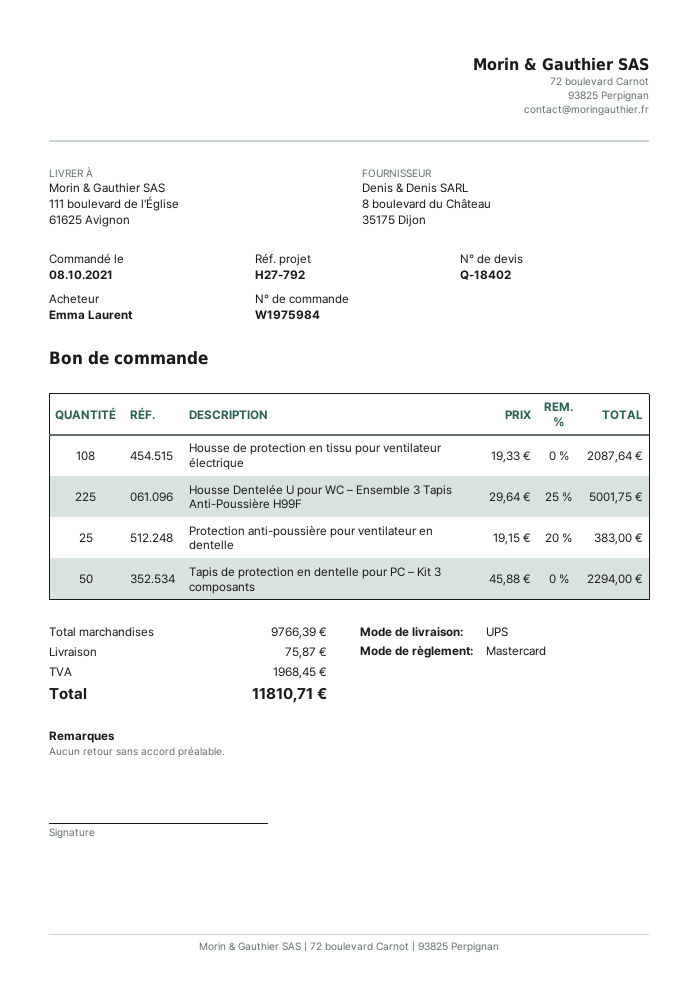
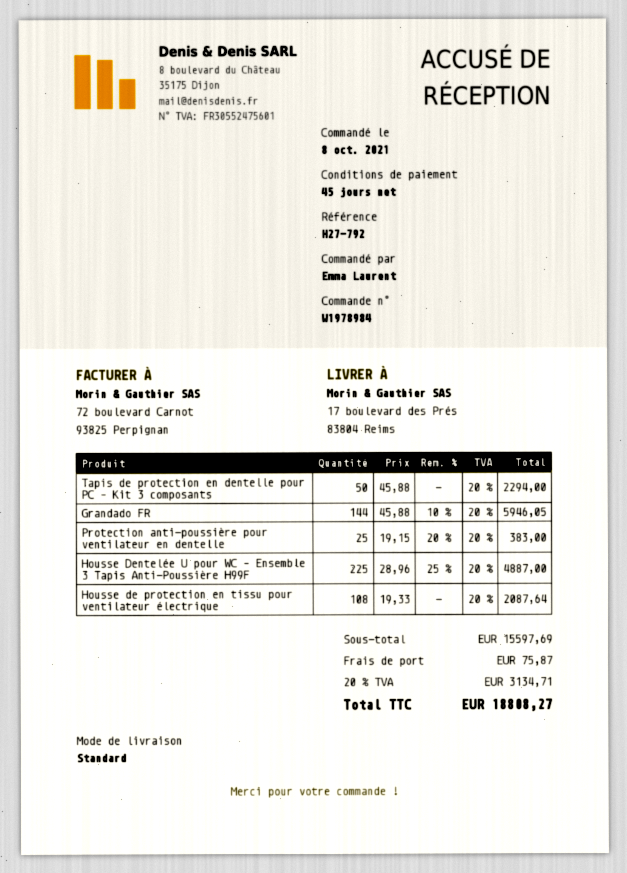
order number: W1975984 -> W1978984
shipping method: UPS -> standard
ship to: 111 boulevard de l'Église, 61625 Avignon -> 17 boulevard des Prés, 83804 Reims
Housse Dentelée U pour WC – Ensemble 3 Tapis Anti‑Poussière H99F: 225 x 29.64 - 25% = 5001.75 -> 225 x 28.96 - 25% = 4887.00
Grandado FR: none -> 144 x 45.88 - 10% = 5946.05
subtotal: 9766.39 -> 15597.69
tax: 1968.45 -> 3134.71
total: 11810.71 -> 18808.27

